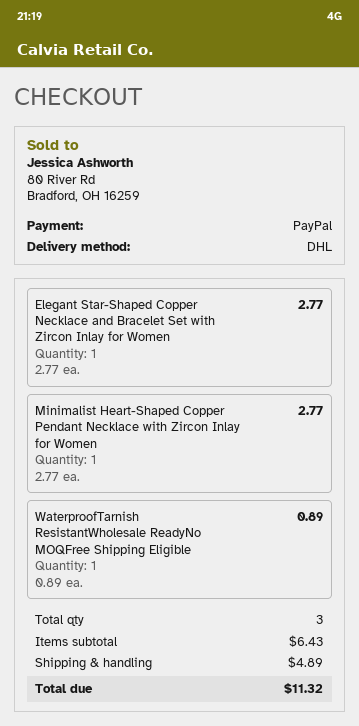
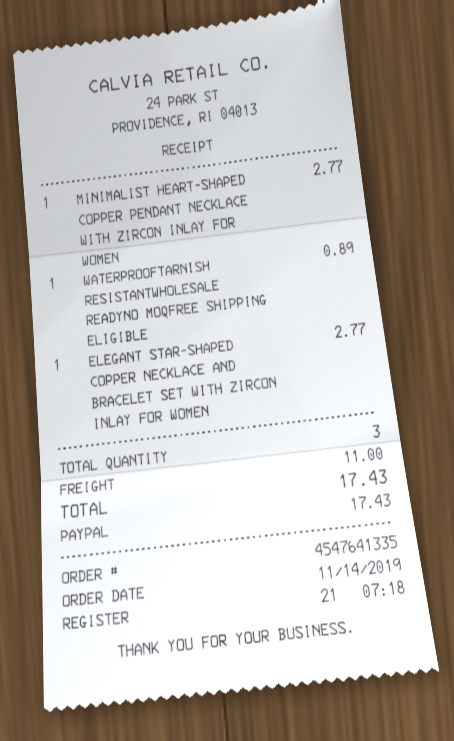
shipping: 4.89 -> 11.00
total: 11.32 -> 17.43

